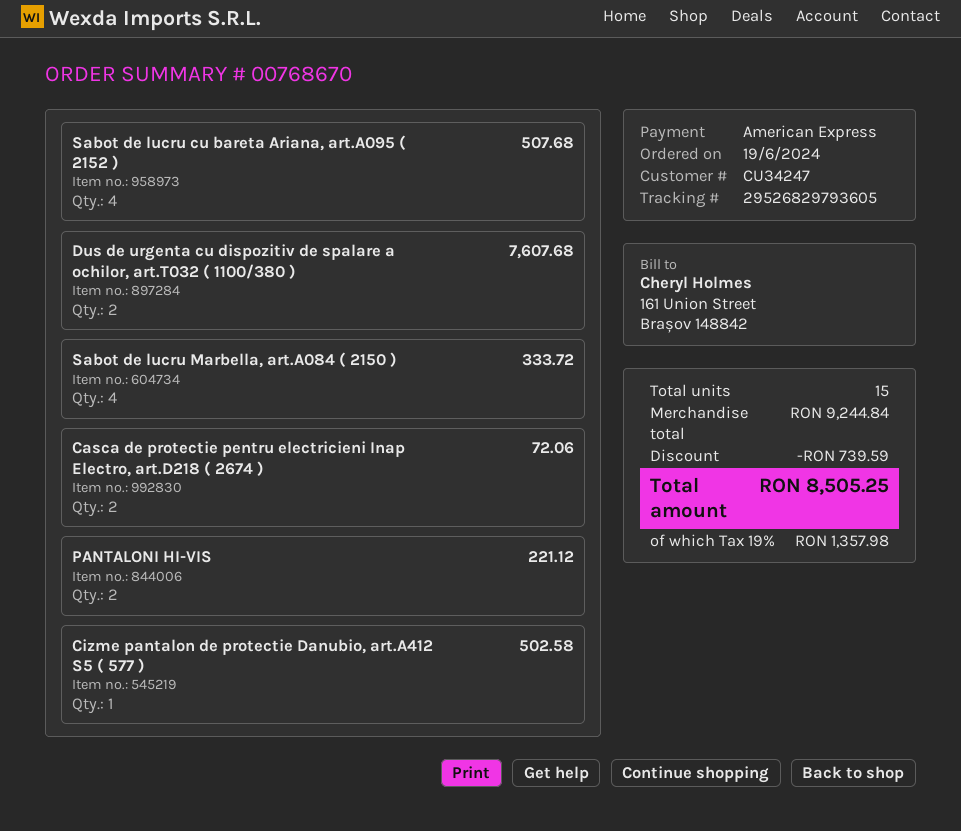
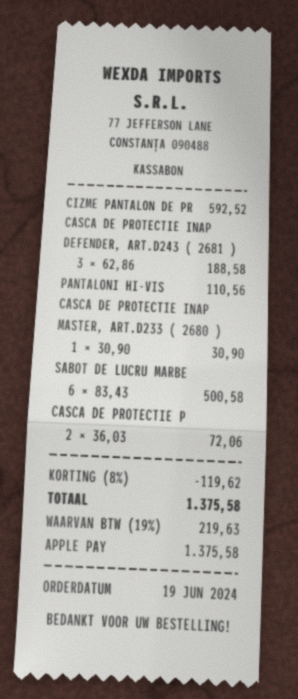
payment method: American Express -> Apple Pay
Sabot de lucru cu bareta Ariana, art.A095 ( 2152 ): 4 for 507.68 -> none
Dus de urgenta cu dispozitiv de spalare a ochilor, art.T032 ( 1100/380 ): 2 for 7607.68 -> none
Sabot de lucru Marbella, art.A084 ( 2150 ): 4 for 333.72 -> 6 for 500.58
PANTALONI HI-VIS: 2 for 221.12 -> 1 for 110.56
Cizme pantalon de protectie Danubio, art.A412 S5 ( 577 ): 1 for 502.58 -> 1 for 592.52
CASCA DE PROTECTIE INAP DEFENDER, ART.D243 ( 2681 ): none -> 3 for 188.58
CASCA DE PROTECTIE INAP MASTER, ART.D233 ( 2680 ): none -> 1 for 30.90
discount: 739.59 -> 119.62
tax: 19% = 1357.98 -> 19% = 219.63
total: 8505.25 -> 1375.58

